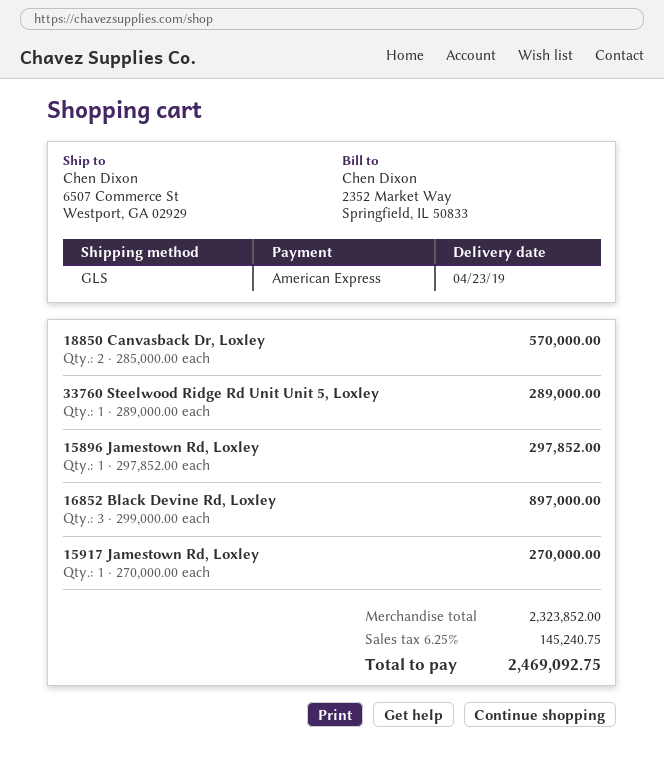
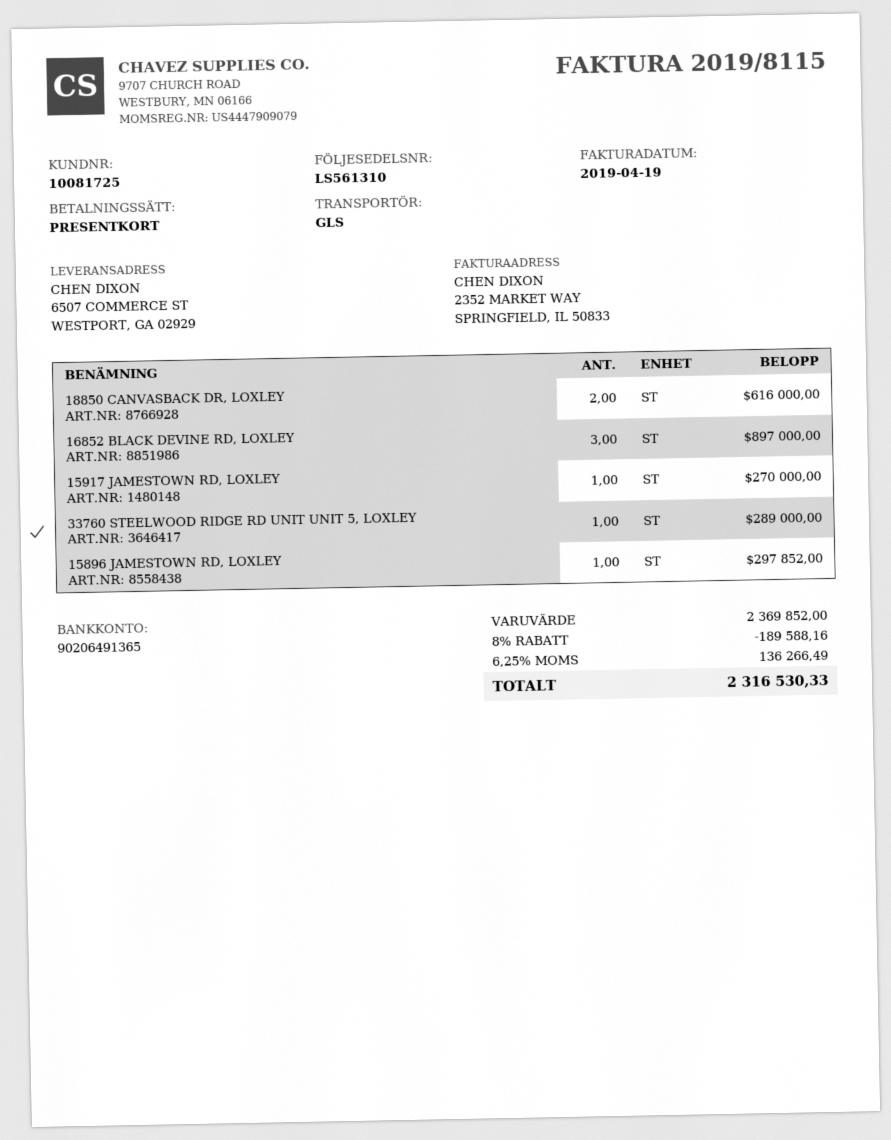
payment method: American Express -> gift card
18850 Canvasback Dr, Loxley: 2 for 570000.00 -> 2 for 616000.00
subtotal: 2323852.00 -> 2369852.00
discount: none -> 8% = 189588.16
tax: 6.25% = 145240.75 -> 6.25% = 136266.49
total: 2469092.75 -> 2316530.33

